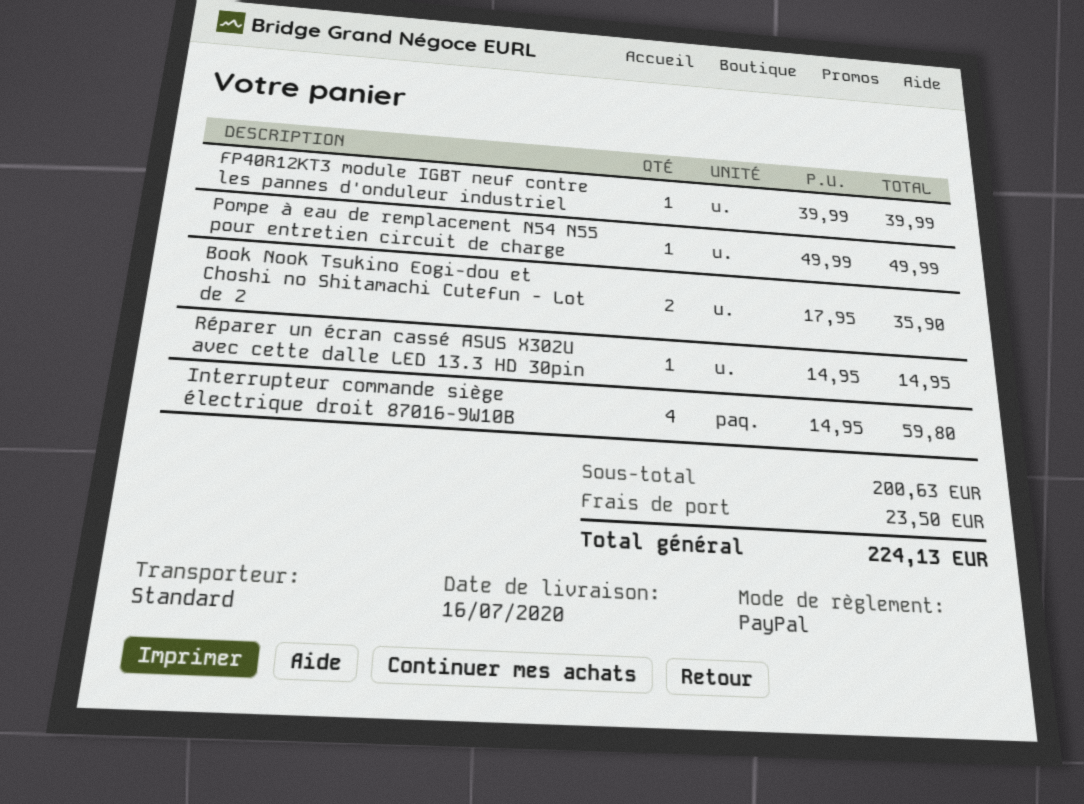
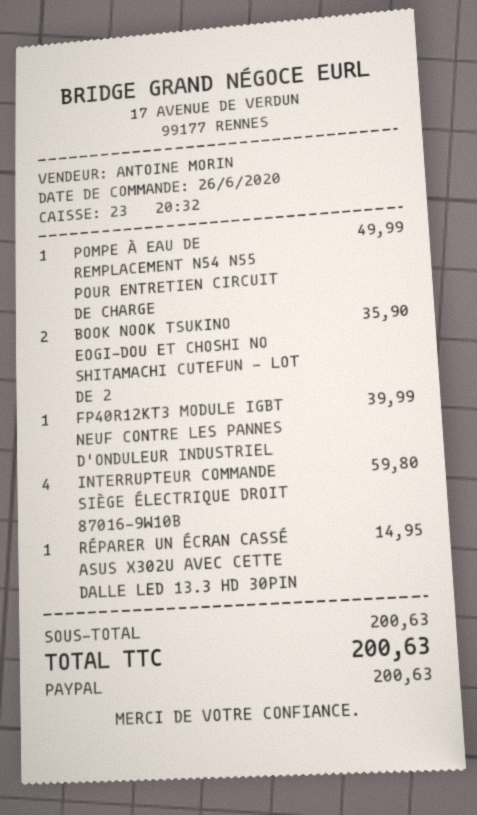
shipping: 23.50 -> none
total: 224.13 -> 200.63

